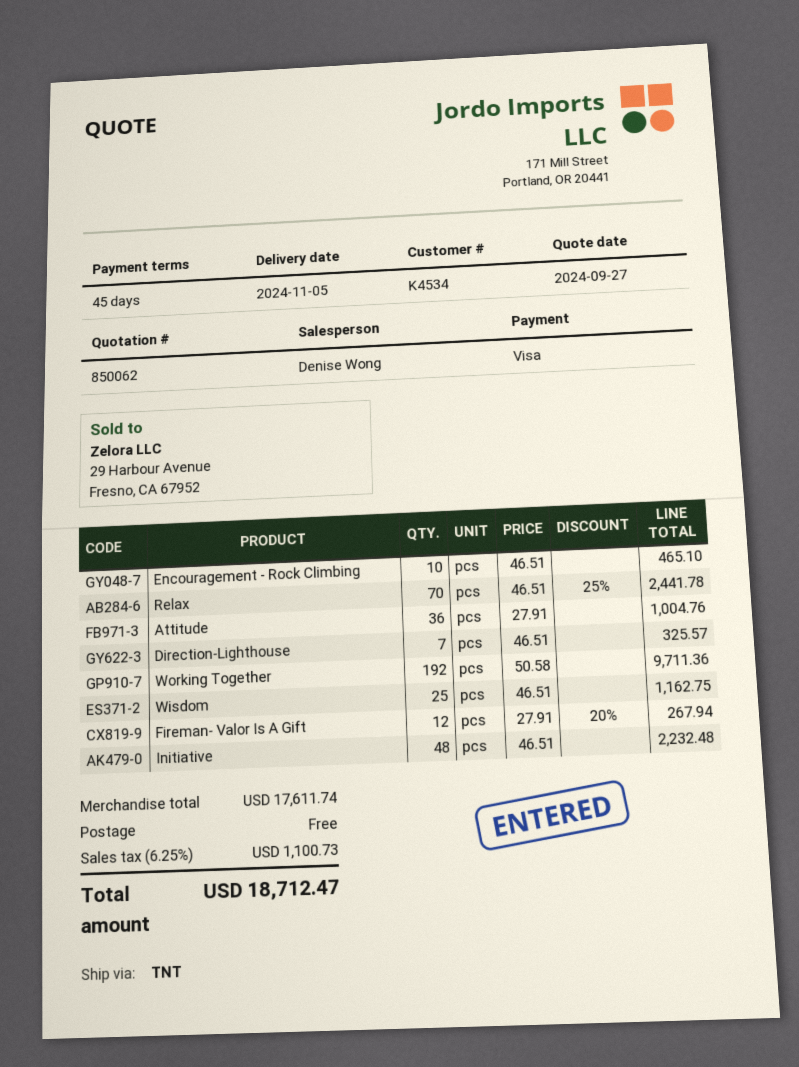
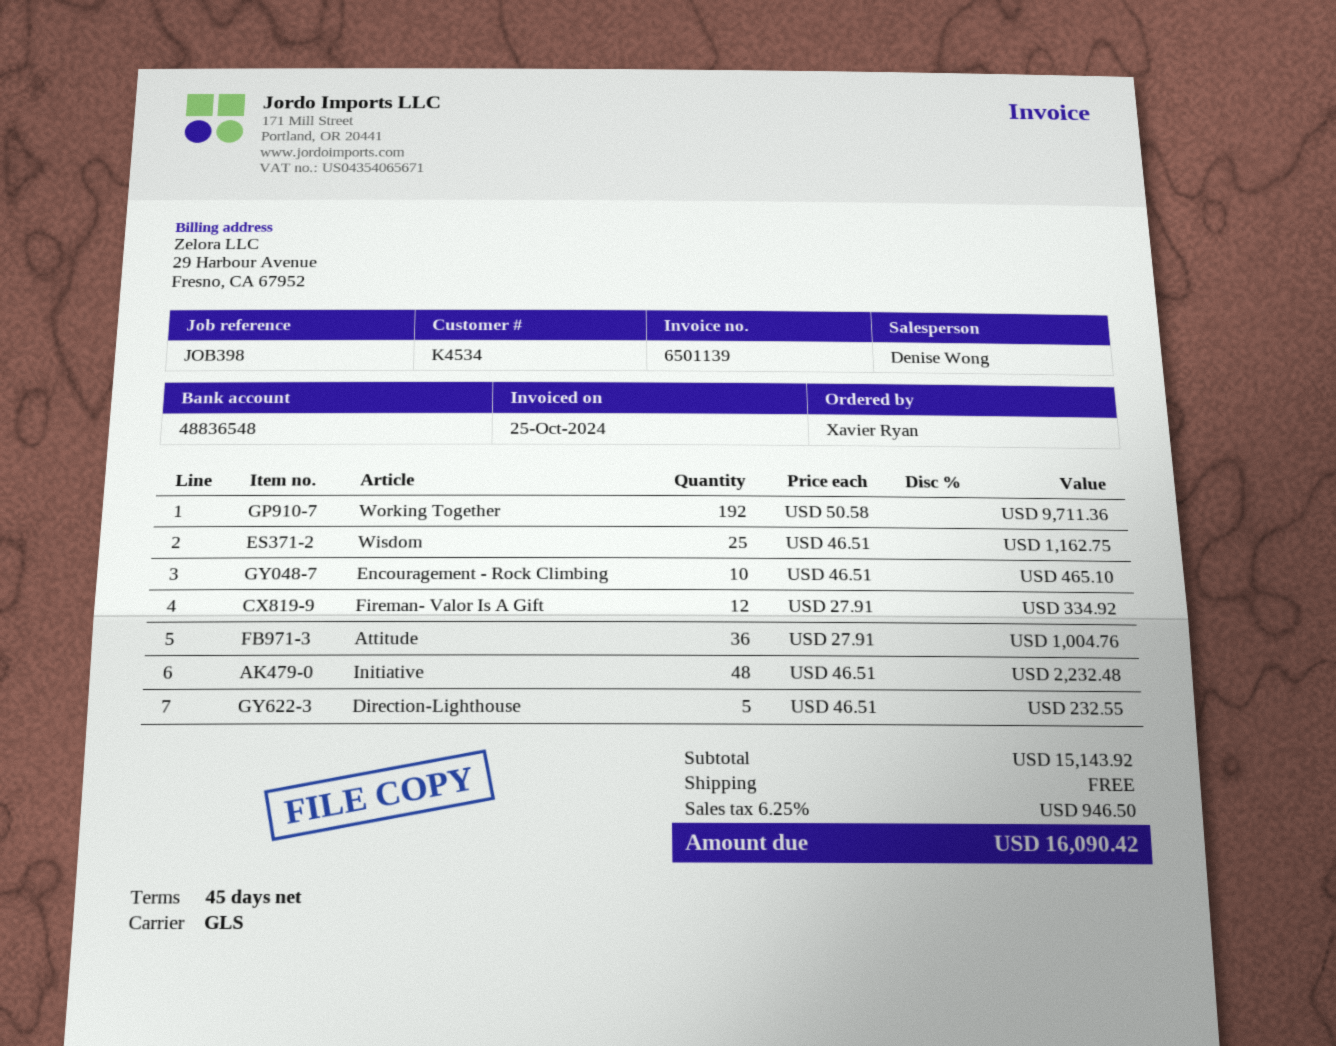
shipping method: TNT -> GLS
Relax: 70 x 46.51 - 25% = 2441.78 -> none
Direction-Lighthouse: 7 x 46.51 = 325.57 -> 5 x 46.51 = 232.55
Fireman- Valor Is A Gift: 12 x 27.91 - 20% = 267.94 -> 12 x 27.91 = 334.92
subtotal: 17611.74 -> 15143.92
tax: 6.25% = 1100.73 -> 6.25% = 946.50
total: 18712.47 -> 16090.42

